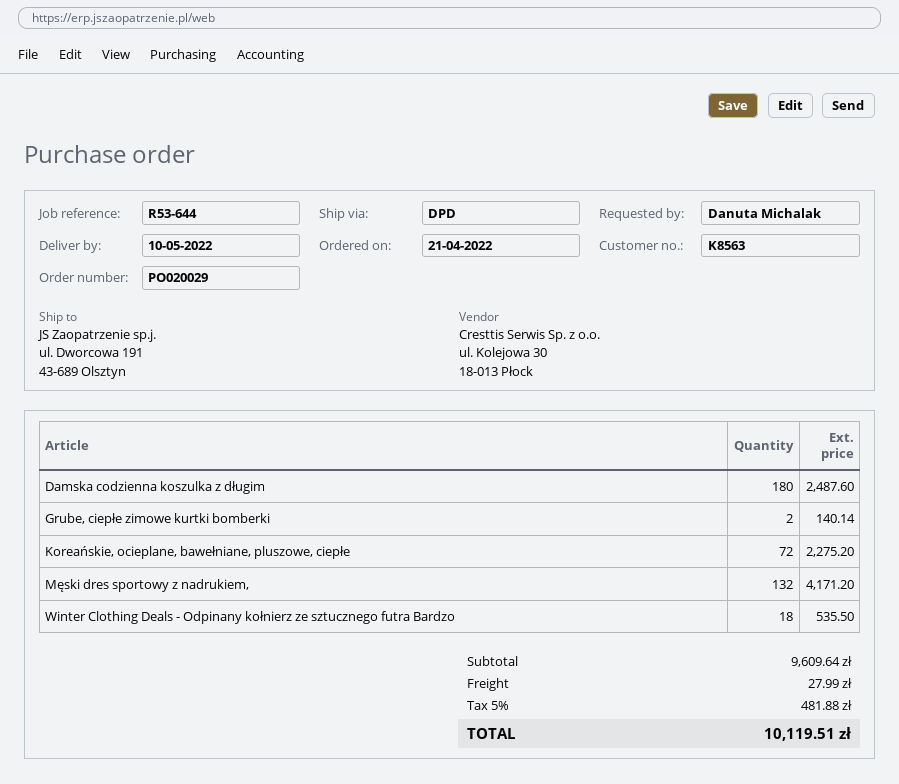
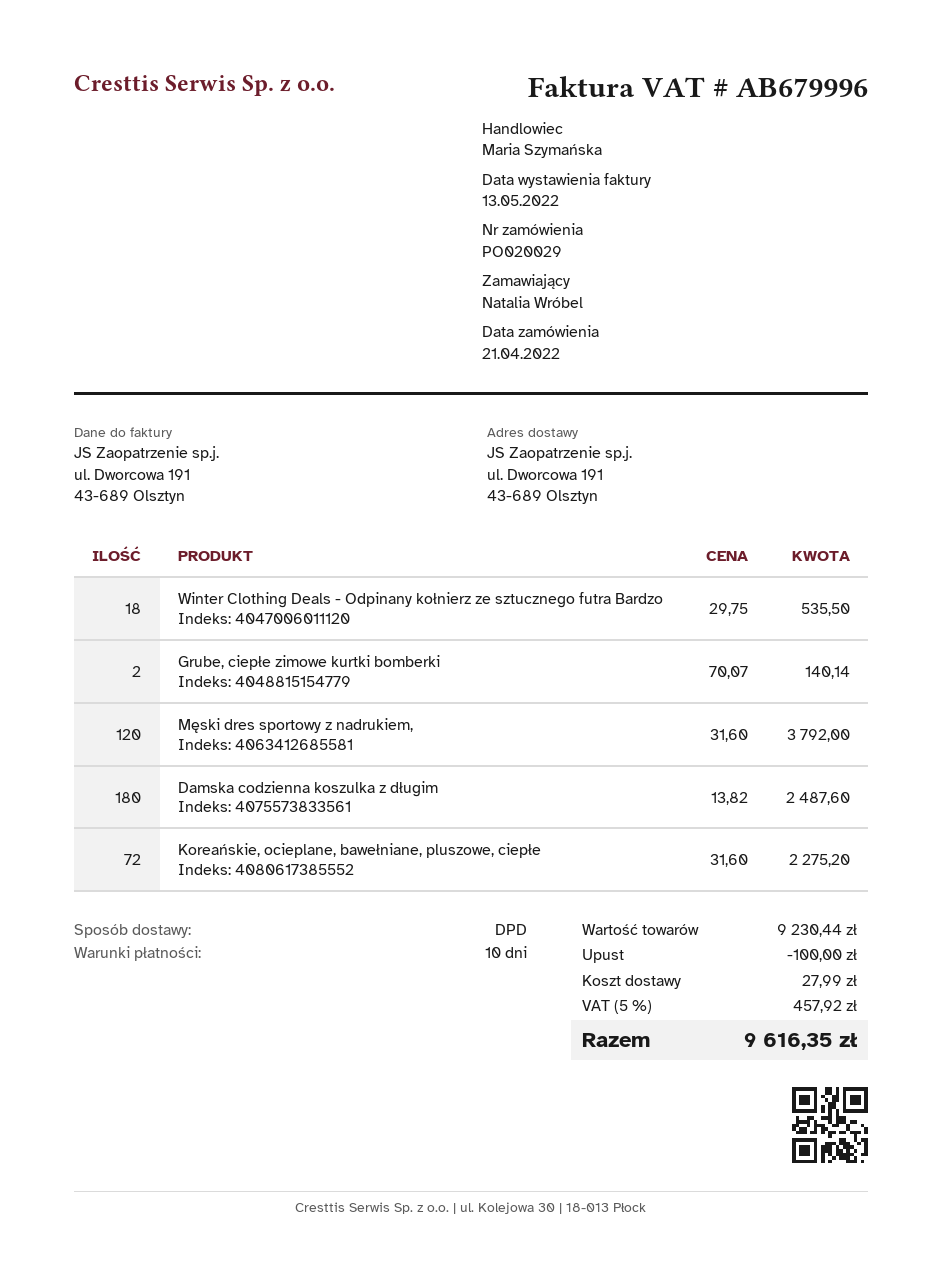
ordered by: Danuta Michalak -> Natalia Wróbel
Męski dres sportowy z nadrukiem,: 132 for 4171.20 -> 120 for 3792.00
subtotal: 9609.64 -> 9230.44
discount: none -> 100.00
tax: 5% = 481.88 -> 5% = 457.92
total: 10119.51 -> 9616.35

